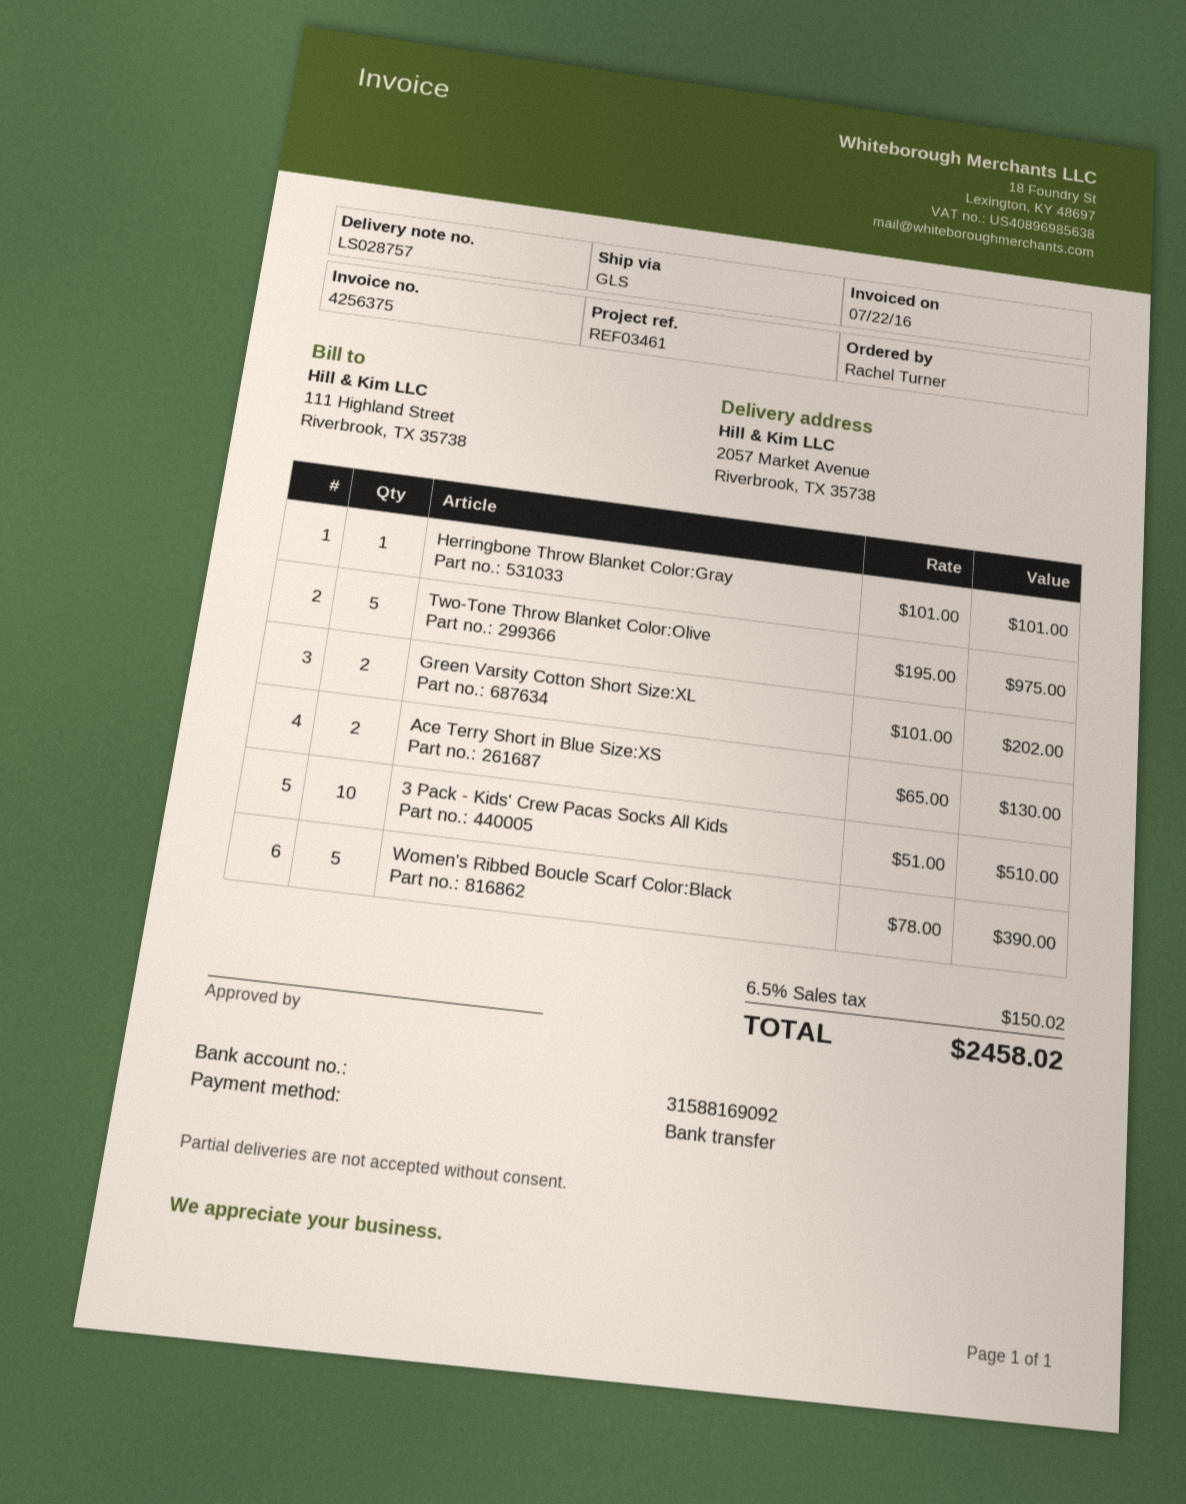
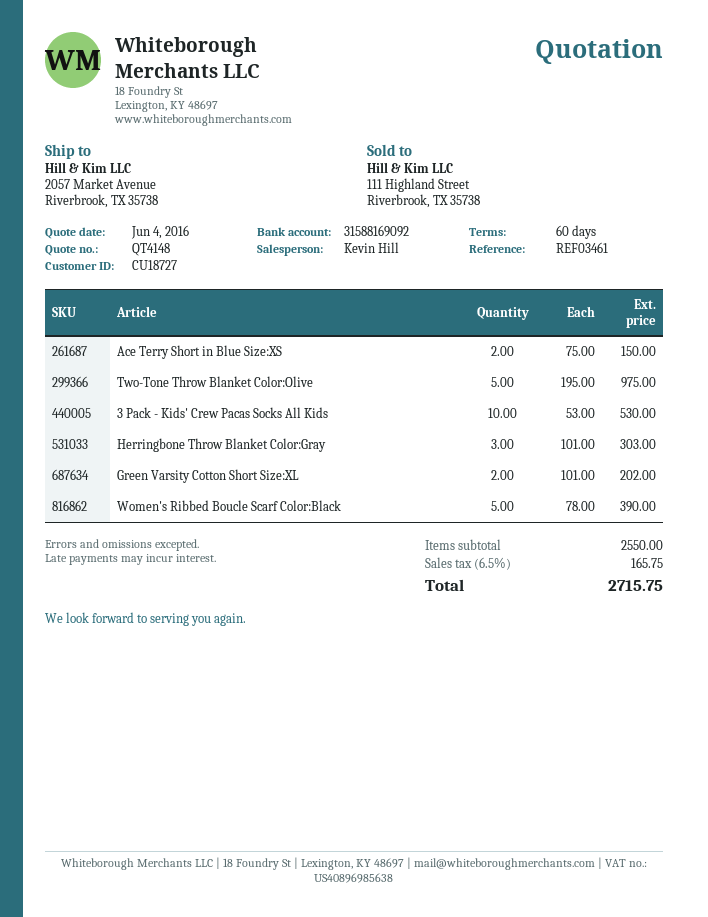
Herringbone Throw Blanket Color:Gray: 1 x 101.00 = 101.00 -> 3 x 101.00 = 303.00
Ace Terry Short in Blue Size:XS: 2 x 65.00 = 130.00 -> 2 x 75.00 = 150.00
3 Pack - Kids' Crew Pacas Socks All Kids: 10 x 51.00 = 510.00 -> 10 x 53.00 = 530.00
tax: 6.5% = 150.02 -> 6.5% = 165.75
total: 2458.02 -> 2715.75

